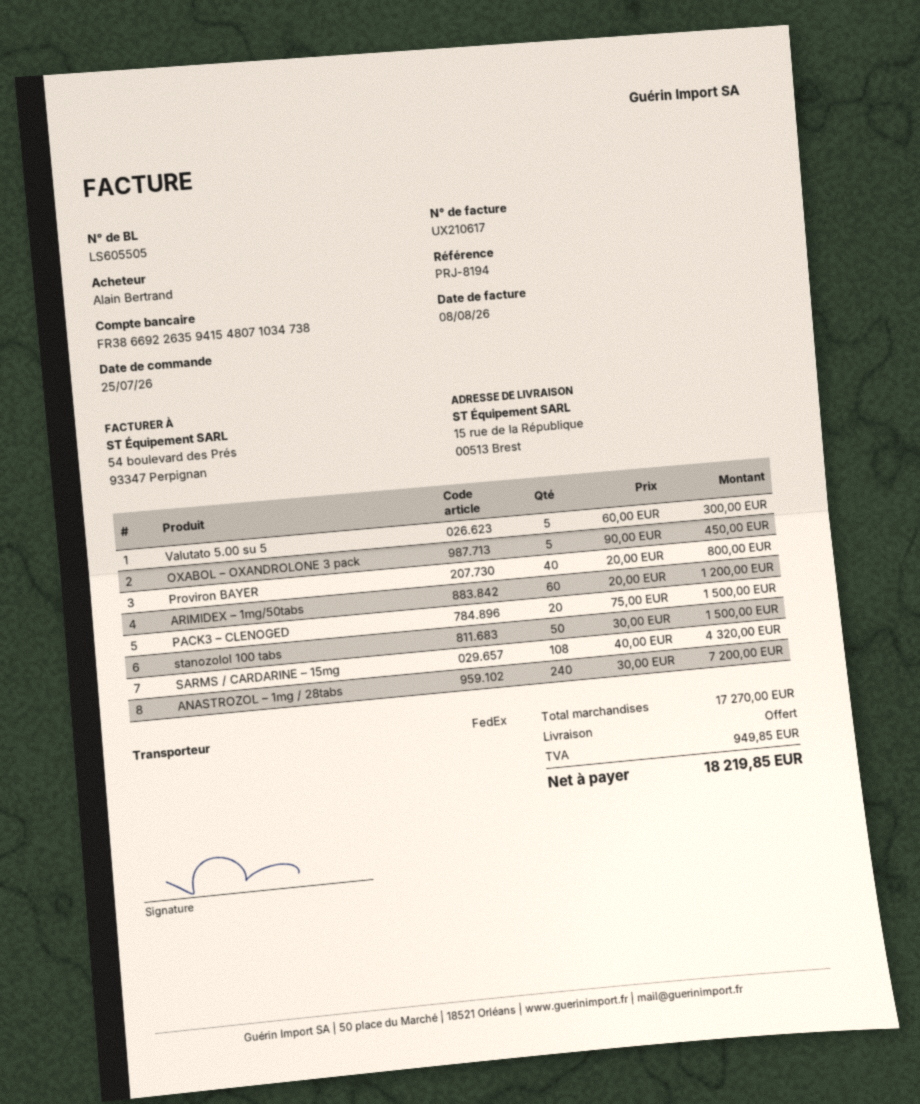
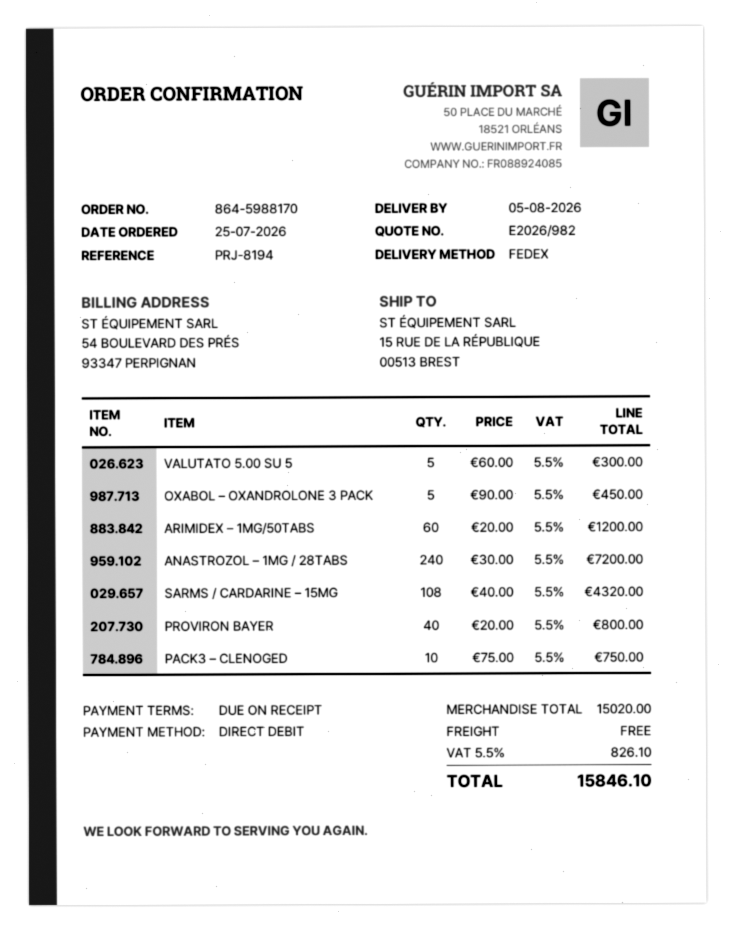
PACK3 – CLENOGED: 20 x 75.00 = 1500.00 -> 10 x 75.00 = 750.00
stanozolol 100 tabs: 50 x 30.00 = 1500.00 -> none
subtotal: 17270.00 -> 15020.00
tax: 949.85 -> 826.10
total: 18219.85 -> 15846.10

